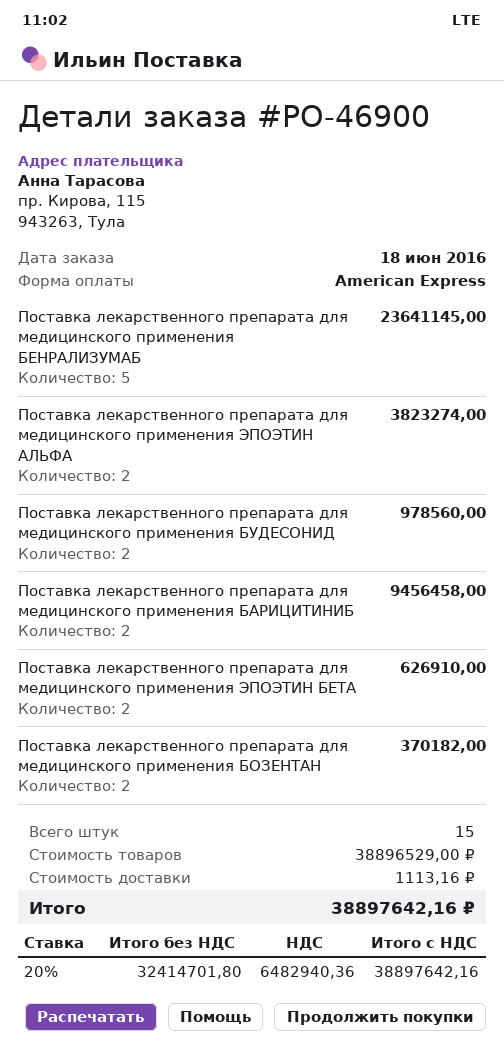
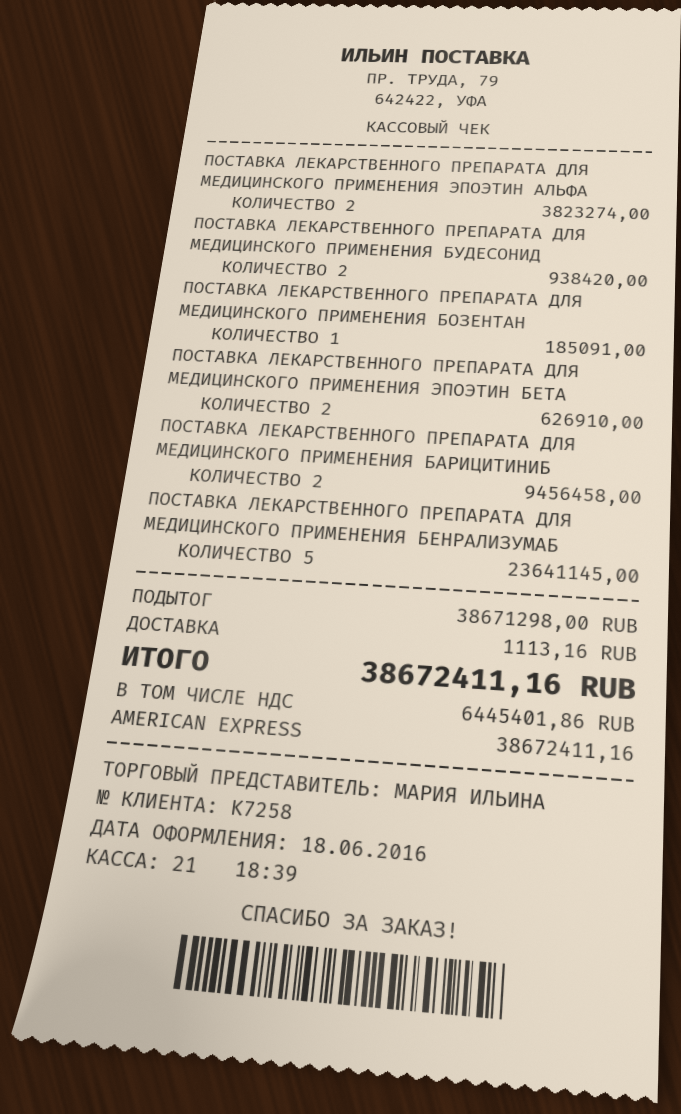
Поставка лекарственного препарата для медицинского применения БУДЕСОНИД: 2 for 978560.00 -> 2 for 938420.00
Поставка лекарственного препарата для медицинского применения БОЗЕНТАН: 2 for 370182.00 -> 1 for 185091.00
subtotal: 38896529.00 -> 38671298.00
tax: 6482940.36 -> 6445401.86
total: 38897642.16 -> 38672411.16

